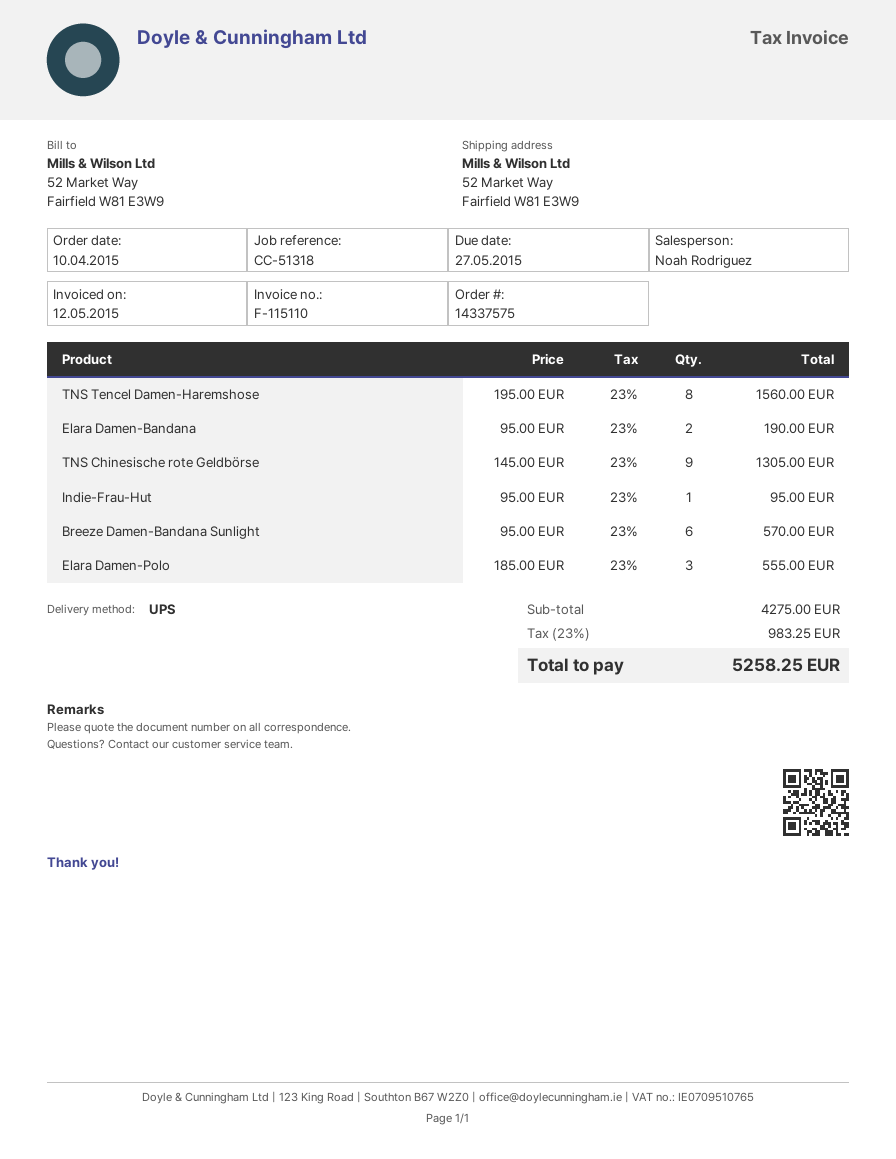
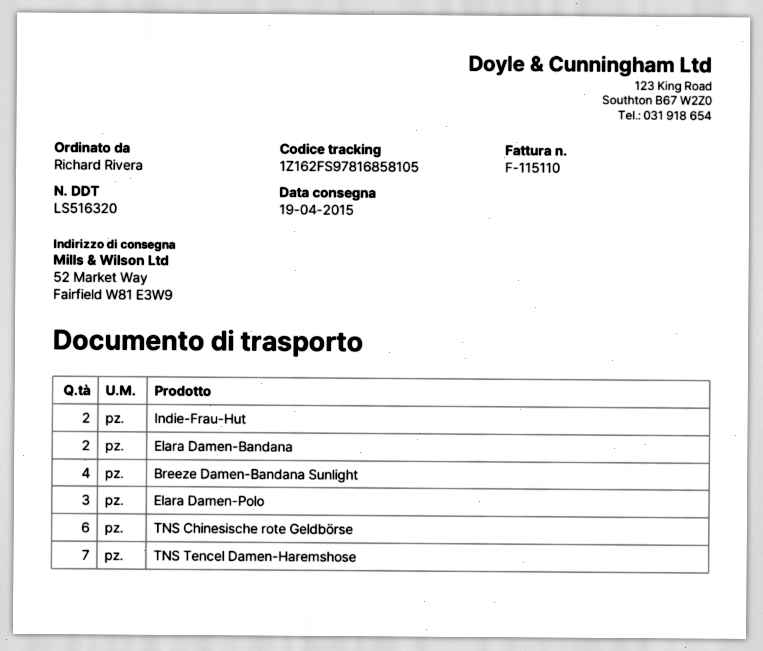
TNS Tencel Damen-Haremshose: 8 -> 7
TNS Chinesische rote Geldbörse: 9 -> 6
Indie-Frau-Hut: 1 -> 2
Breeze Damen-Bandana Sunlight: 6 -> 4

